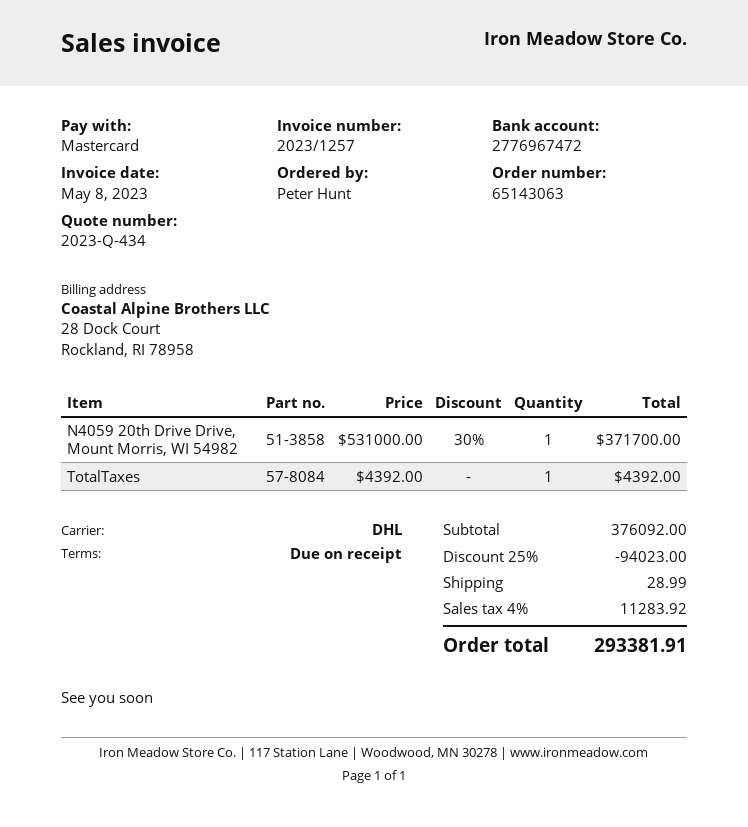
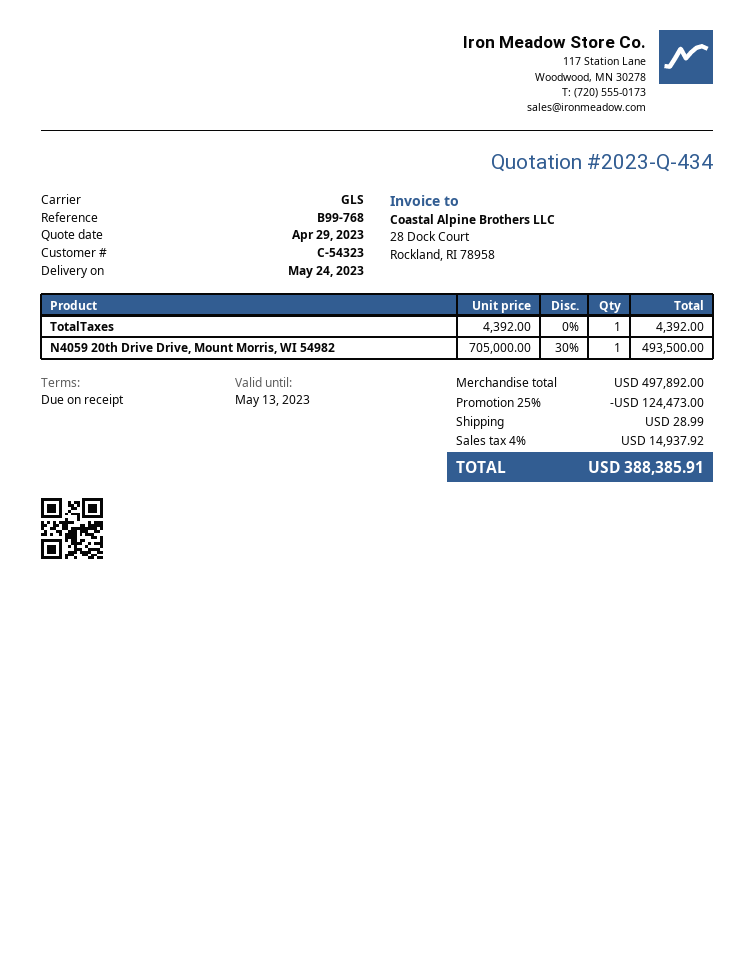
shipping method: DHL -> GLS
N4059 20th Drive Drive, Mount Morris, WI 54982: 1 x 531000.00 - 30% = 371700.00 -> 1 x 705000.00 - 30% = 493500.00
subtotal: 376092.00 -> 497892.00
discount: 25% = 94023.00 -> 25% = 124473.00
tax: 4% = 11283.92 -> 4% = 14937.92
total: 293381.91 -> 388385.91

